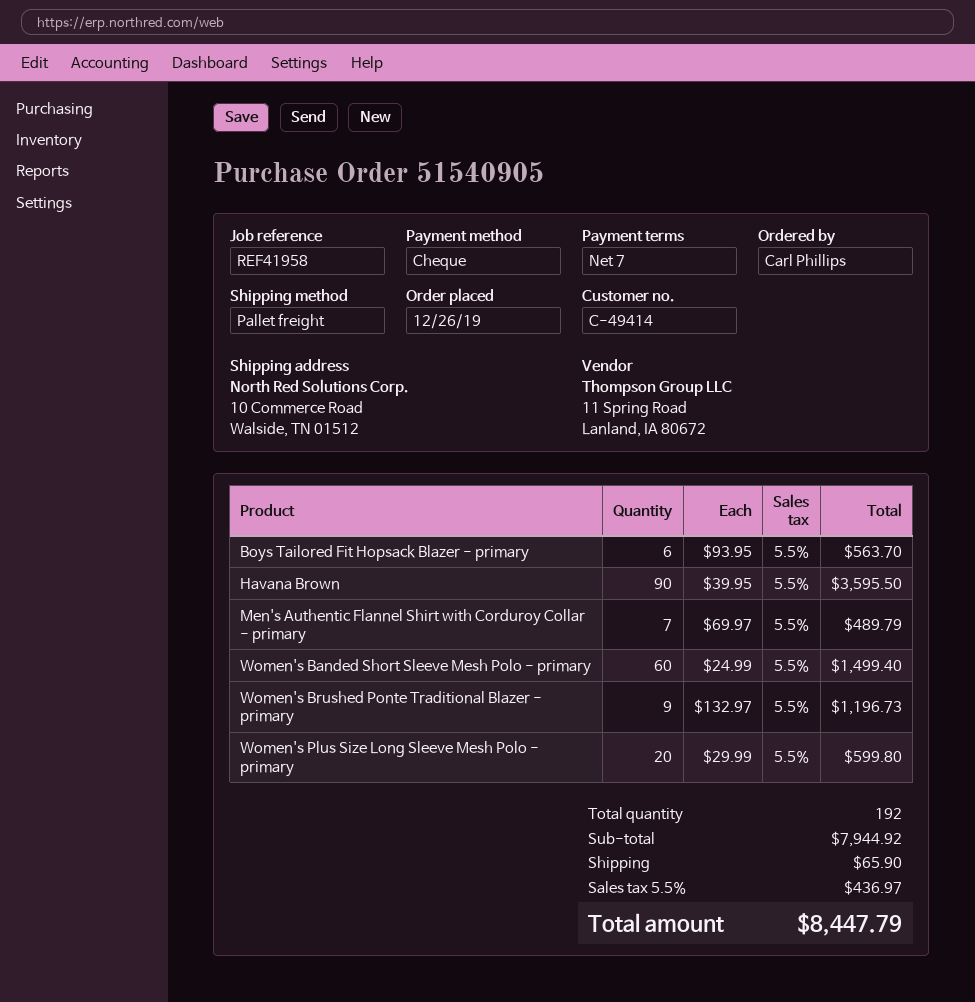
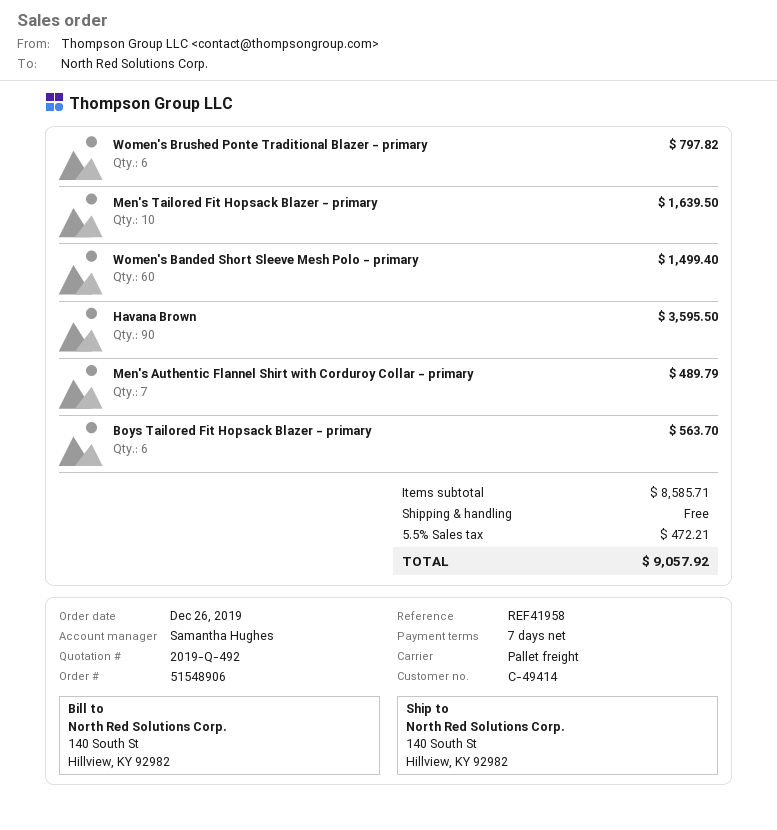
order number: 51540905 -> 51548906
ship to: 10 Commerce Road, Walside, TN 01512 -> 140 South St, Hillview, KY 92982
Women's Brushed Ponte Traditional Blazer - primary: 9 for 1196.73 -> 6 for 797.82
Women's Plus Size Long Sleeve Mesh Polo - primary: 20 for 599.80 -> none
Men's Tailored Fit Hopsack Blazer - primary: none -> 10 for 1639.50
subtotal: 7944.92 -> 8585.71
shipping: 65.90 -> 0.00
tax: 5.5% = 436.97 -> 5.5% = 472.21
total: 8447.79 -> 9057.92

